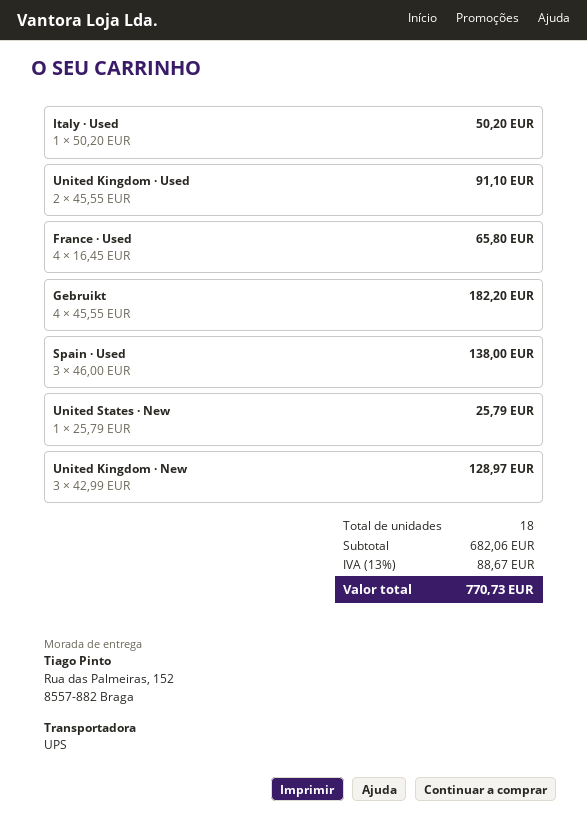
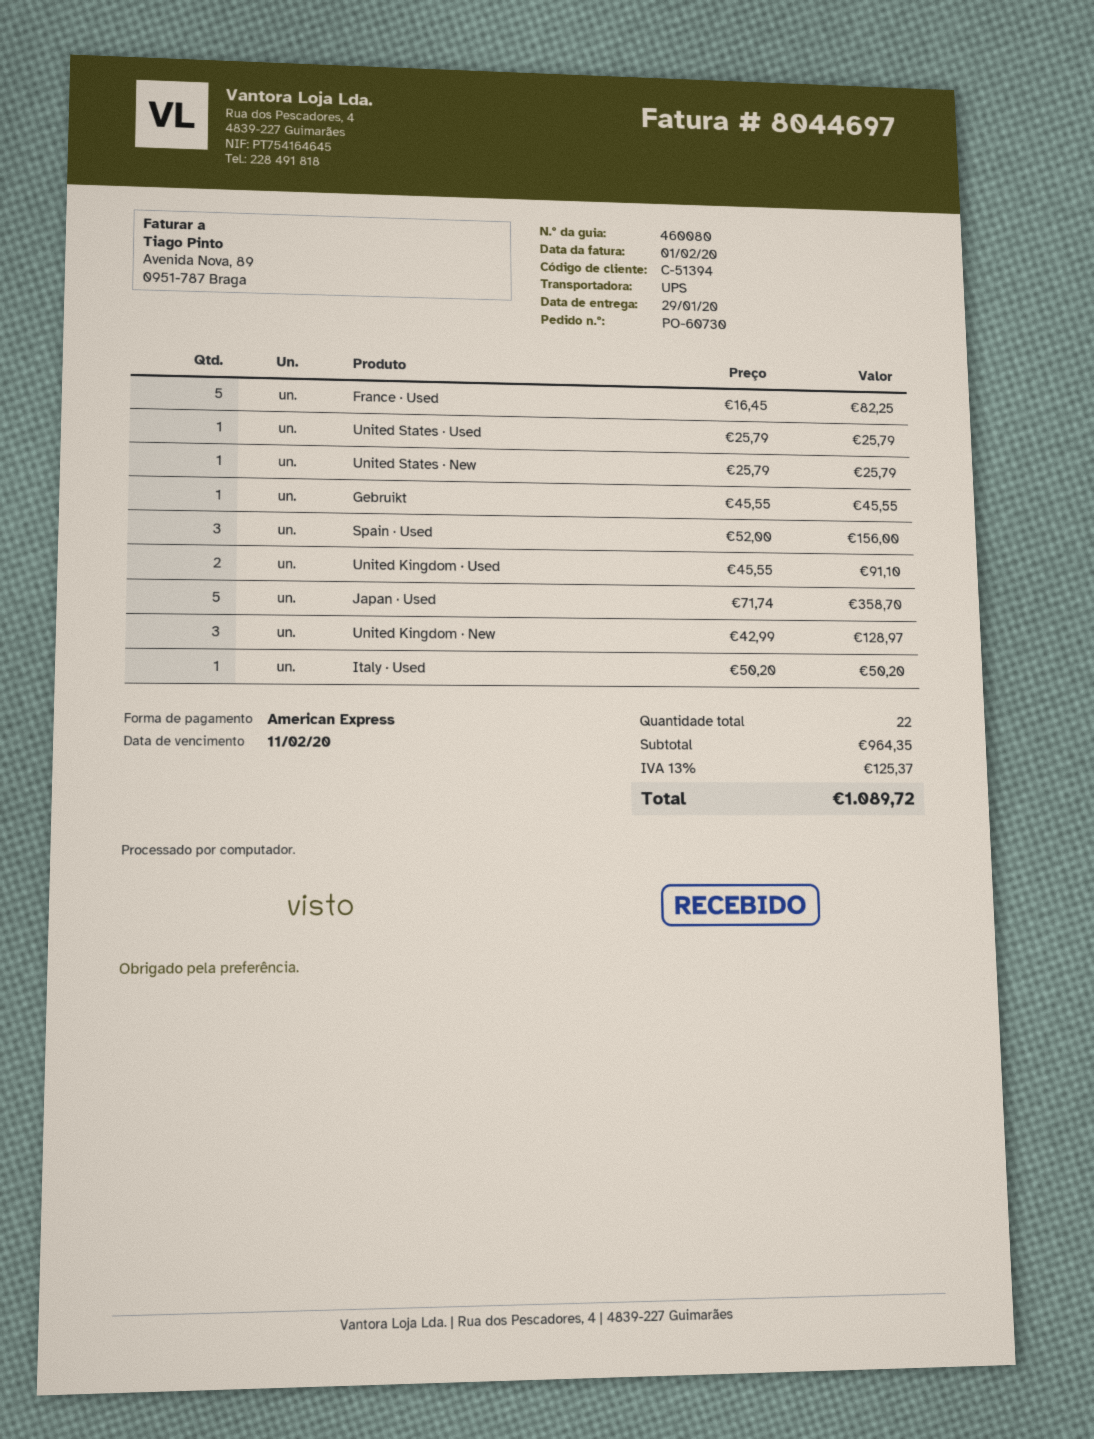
France · Used: 4 x 16.45 = 65.80 -> 5 x 16.45 = 82.25
Gebruikt: 4 x 45.55 = 182.20 -> 1 x 45.55 = 45.55
Spain · Used: 3 x 46.00 = 138.00 -> 3 x 52.00 = 156.00
United States · Used: none -> 1 x 25.79 = 25.79
Japan · Used: none -> 5 x 71.74 = 358.70
total quantity: 18 -> 22
subtotal: 682.06 -> 964.35
tax: 13% = 88.67 -> 13% = 125.37
total: 770.73 -> 1089.72

